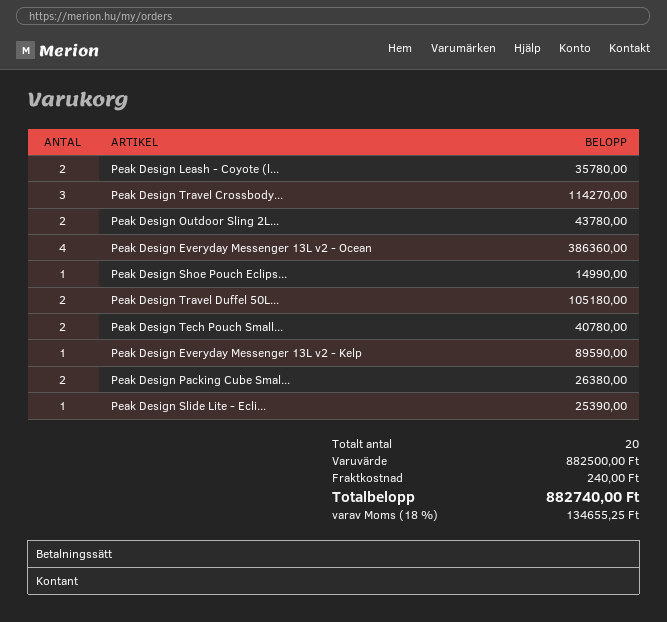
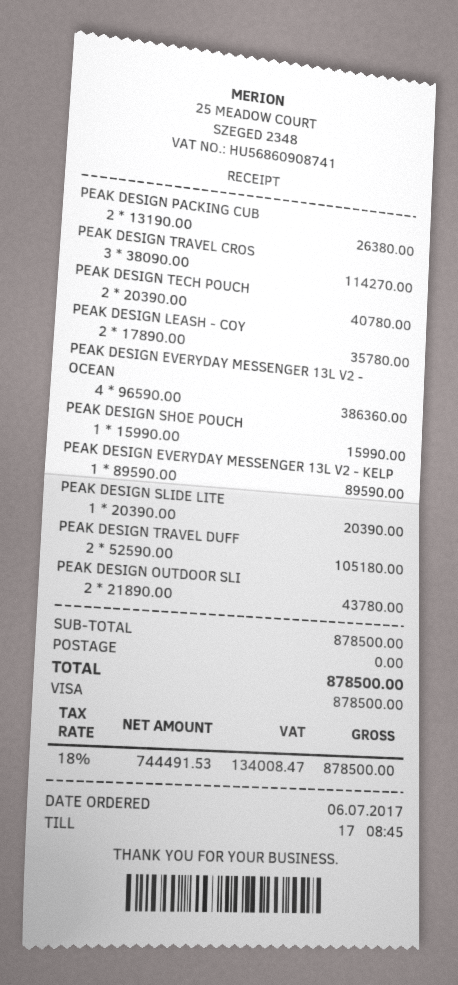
payment method: cash -> Visa
Peak Design Shoe Pouch Eclips...: 1 for 14990.00 -> 1 for 15990.00
Peak Design Slide Lite - Ecli...: 1 for 25390.00 -> 1 for 20390.00
subtotal: 882500.00 -> 878500.00
shipping: 240.00 -> 0.00
tax: 18% = 134655.25 -> 18% = 134008.47
total: 882740.00 -> 878500.00

